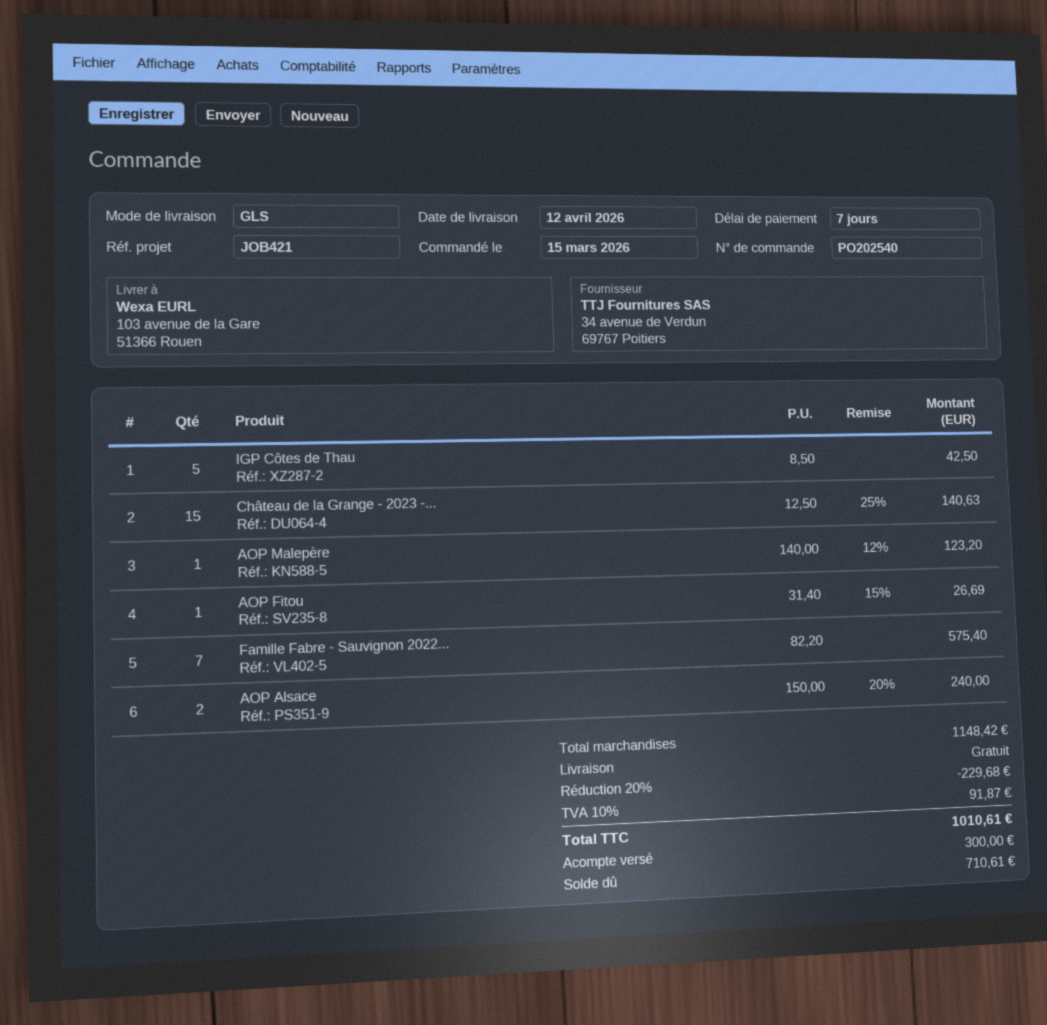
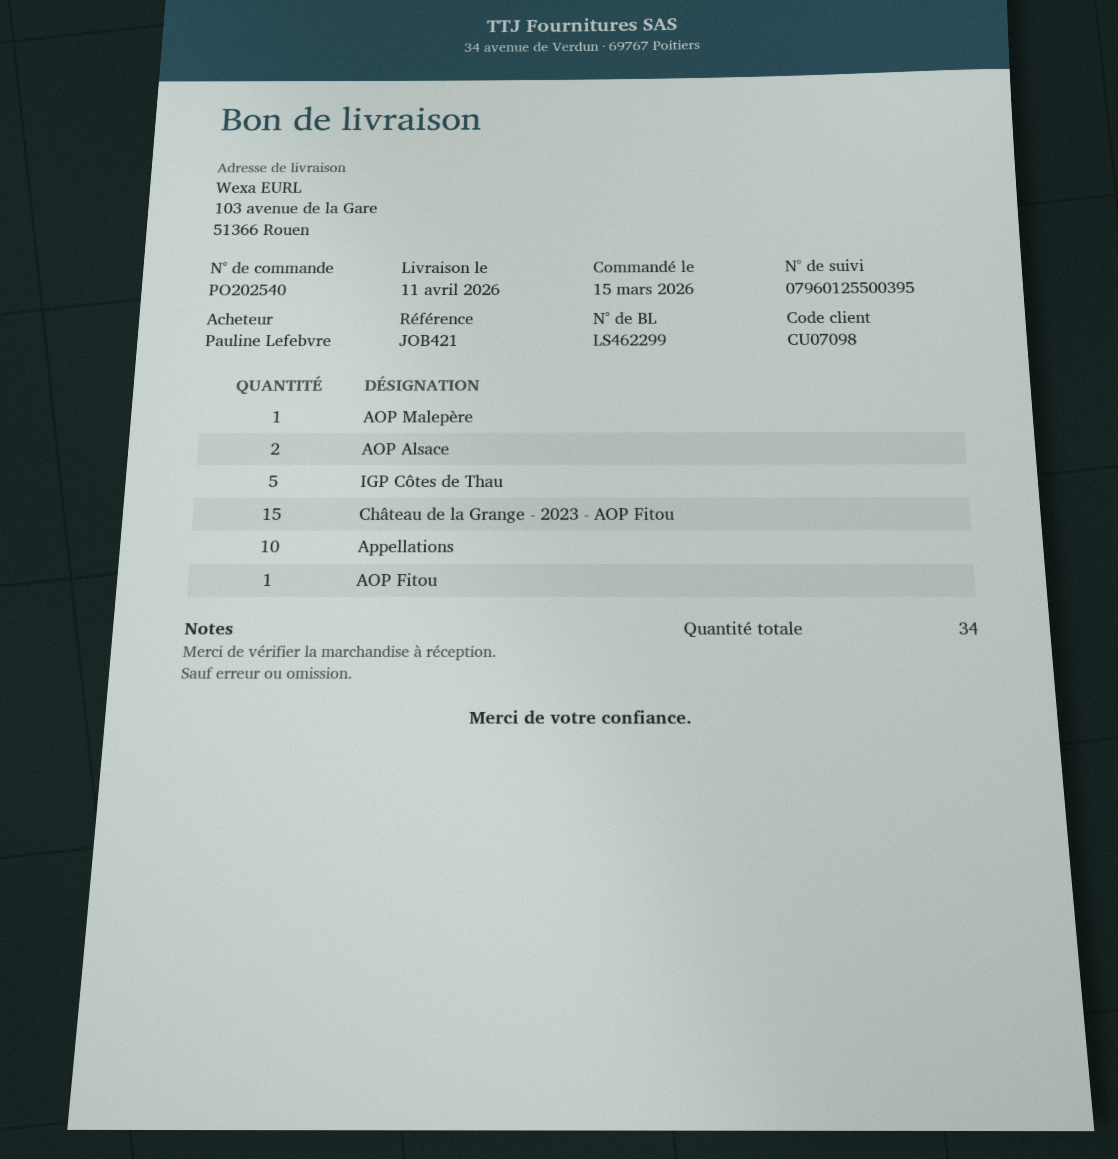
delivery date: 2026-04-12 -> 2026-04-11
Famille Fabre - Sauvignon 2022...: 7 -> none
Appellations: none -> 10

